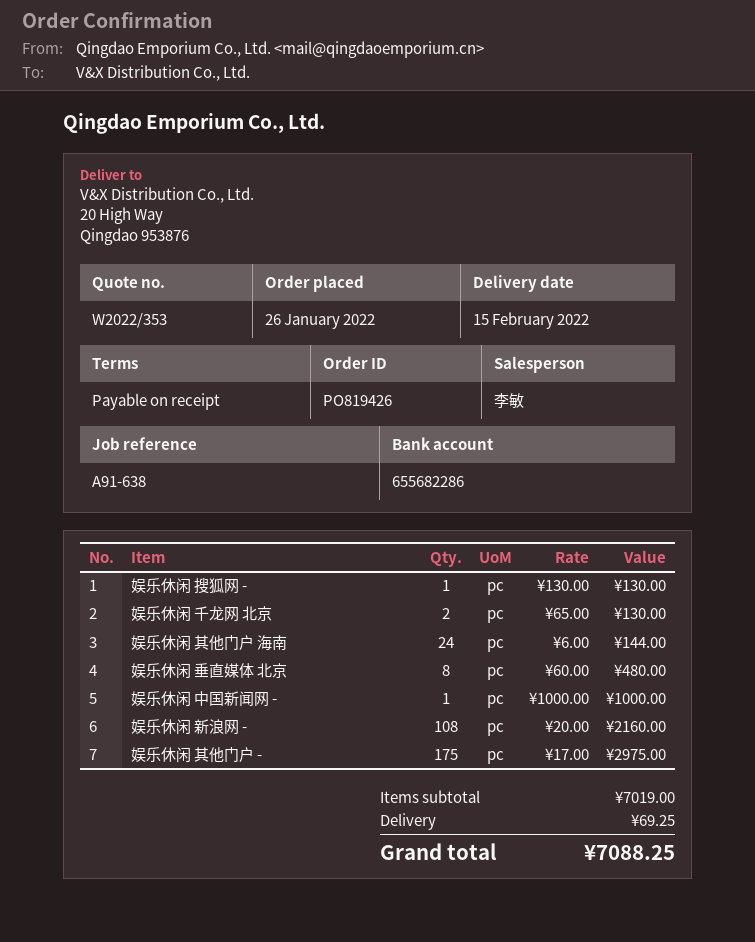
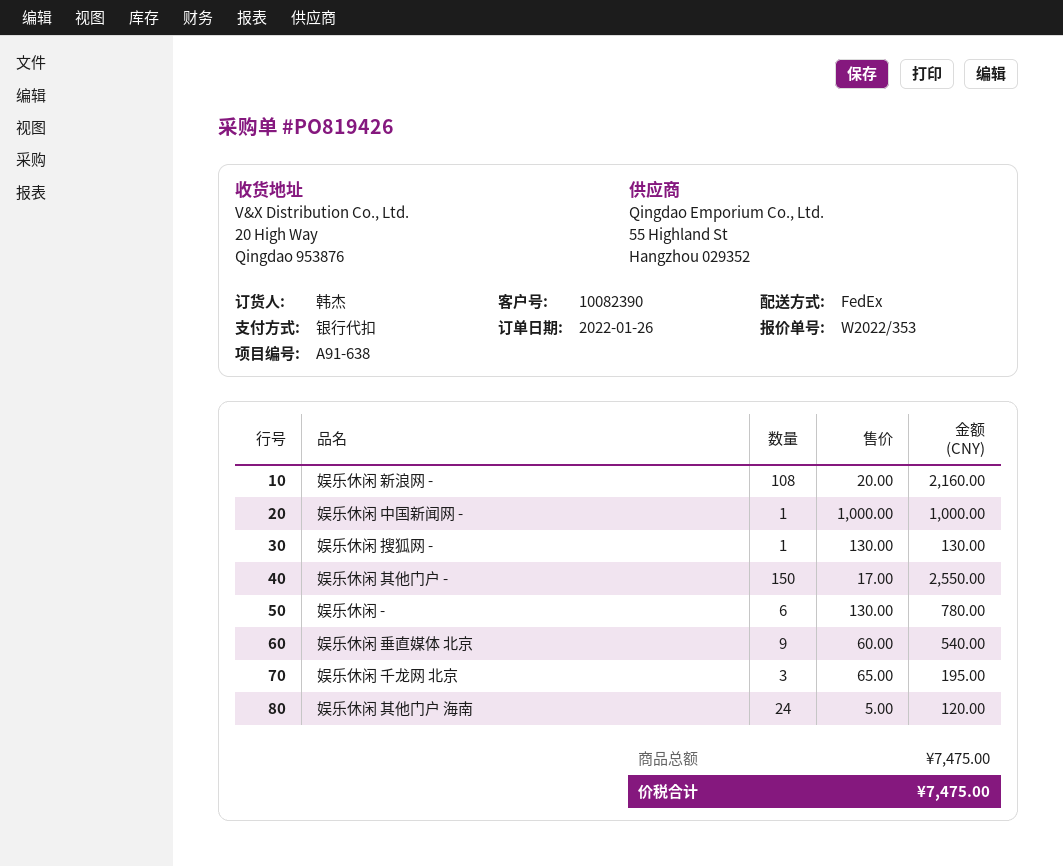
娱乐休闲 千龙网 北京: 2 x 65.00 = 130.00 -> 3 x 65.00 = 195.00
娱乐休闲 其他门户 海南: 24 x 6.00 = 144.00 -> 24 x 5.00 = 120.00
娱乐休闲 垂直媒体 北京: 8 x 60.00 = 480.00 -> 9 x 60.00 = 540.00
娱乐休闲 其他门户 -: 175 x 17.00 = 2975.00 -> 150 x 17.00 = 2550.00
娱乐休闲 -: none -> 6 x 130.00 = 780.00
subtotal: 7019.00 -> 7475.00
shipping: 69.25 -> none
total: 7088.25 -> 7475.00

